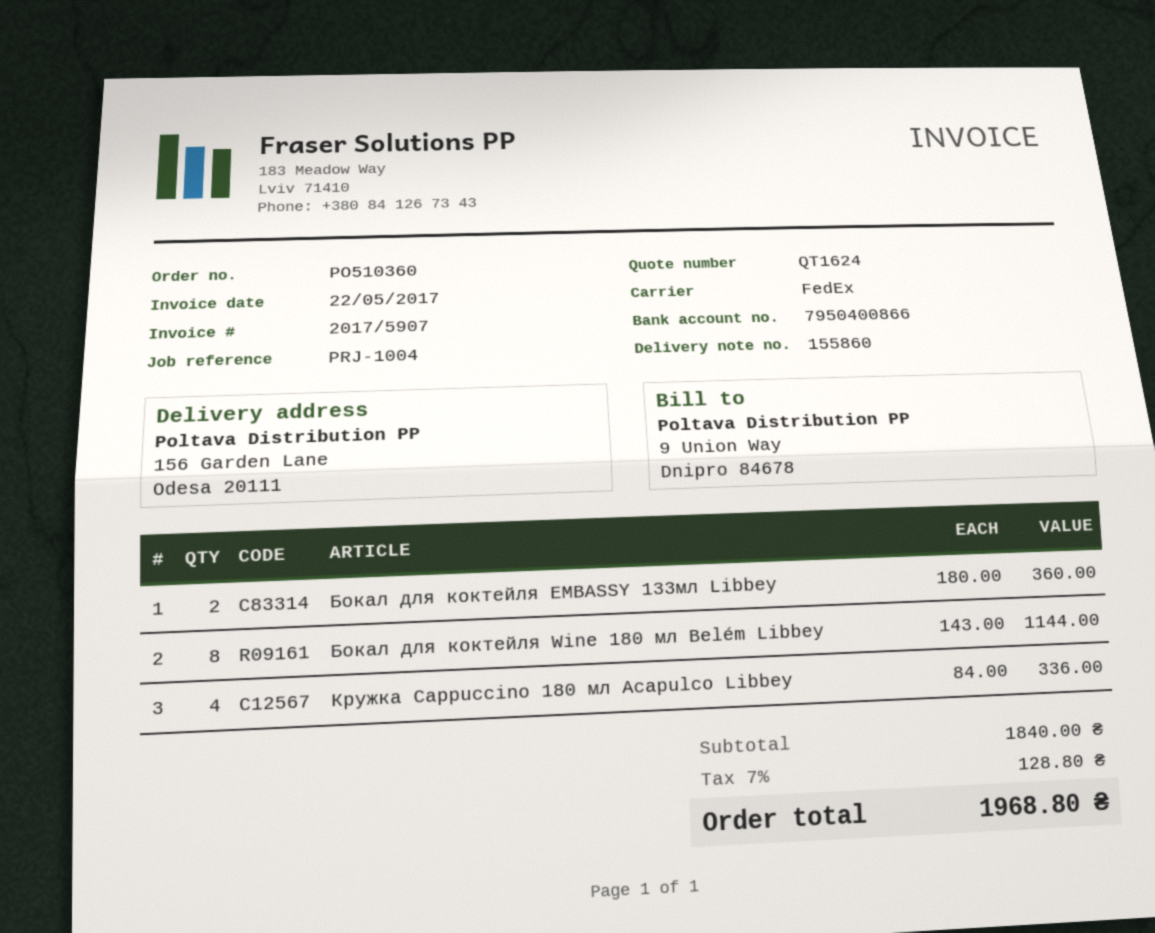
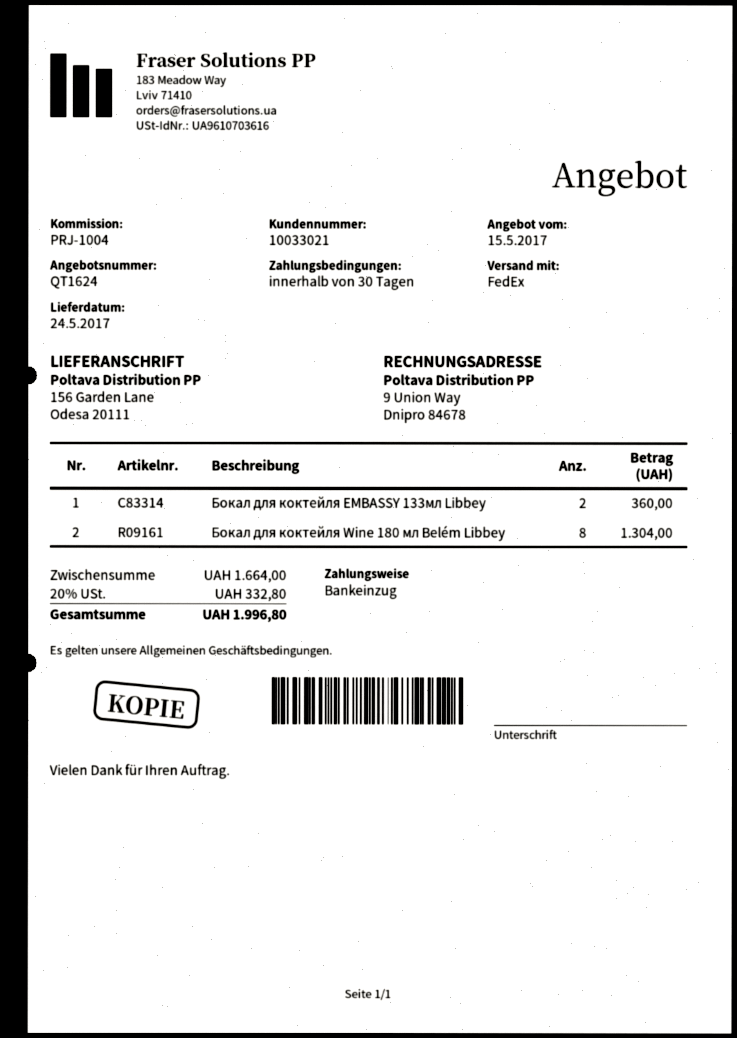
Бокал для коктейля Wine 180 мл Belém Libbey: 8 for 1144.00 -> 8 for 1304.00
Кружка Cappuccino 180 мл Acapulco Libbey: 4 for 336.00 -> none
subtotal: 1840.00 -> 1664.00
tax: 7% = 128.80 -> 20% = 332.80
total: 1968.80 -> 1996.80

